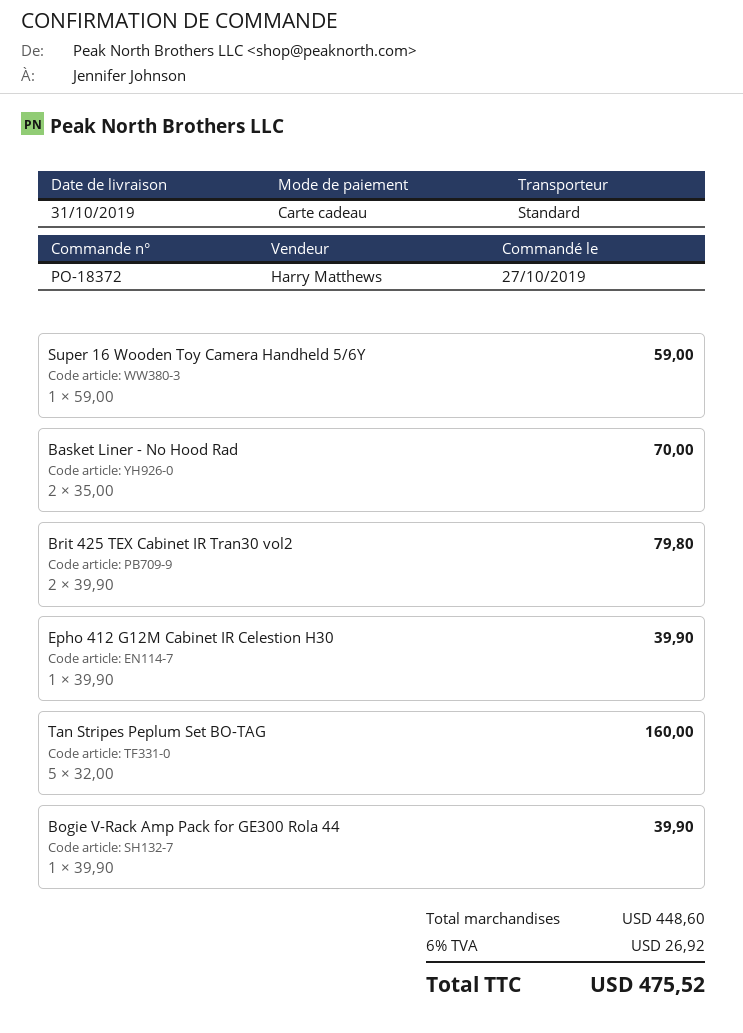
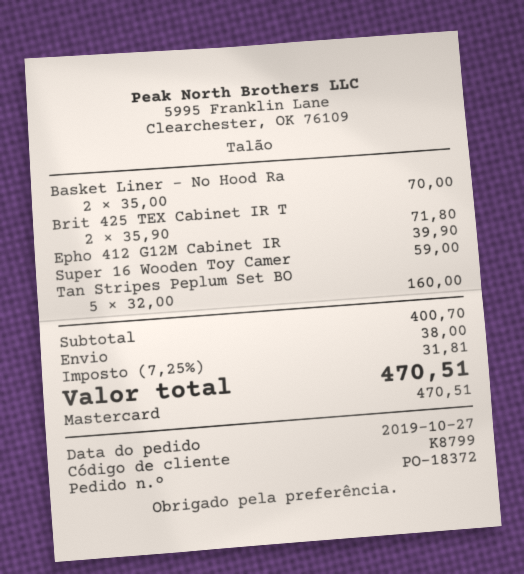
payment method: gift card -> Mastercard
Brit 425 TEX Cabinet IR Tran30 vol2: 2 x 39.90 = 79.80 -> 2 x 35.90 = 71.80
Bogie V-Rack Amp Pack for GE300 Rola 44: 1 x 39.90 = 39.90 -> none
subtotal: 448.60 -> 400.70
shipping: none -> 38.00
tax: 6% = 26.92 -> 7.25% = 31.81
total: 475.52 -> 470.51

